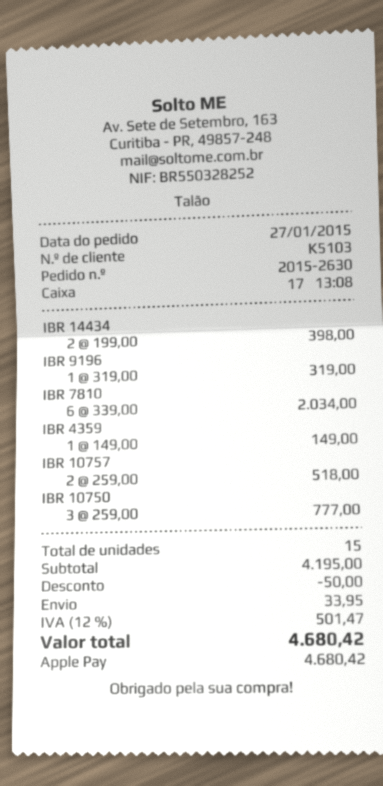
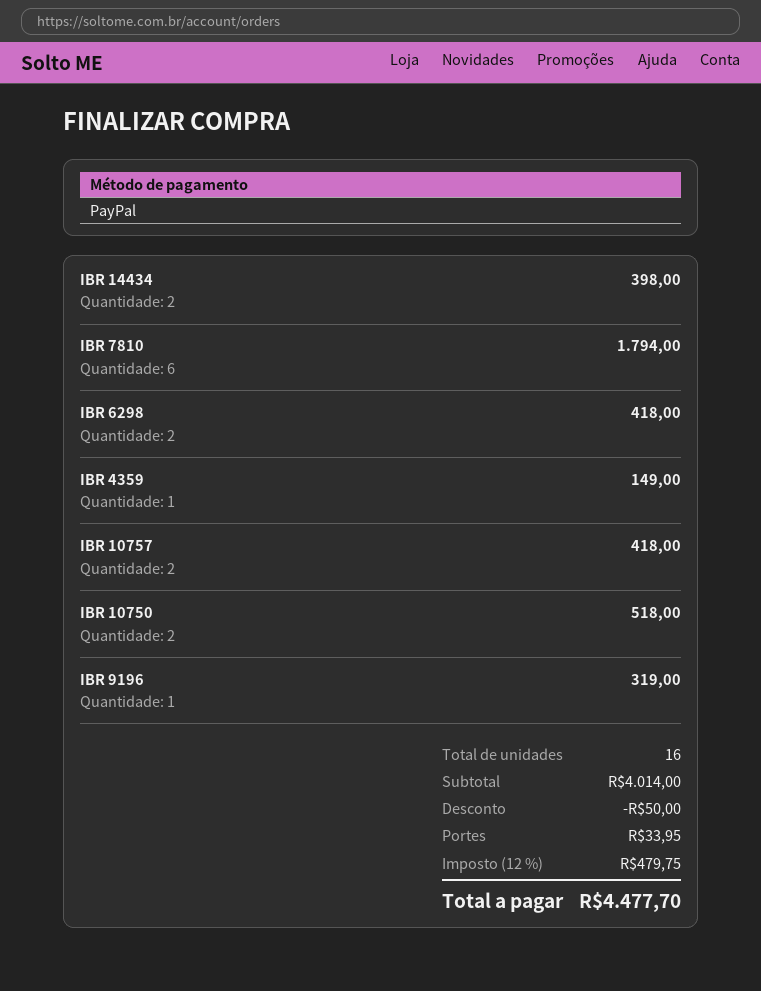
payment method: Apple Pay -> PayPal
IBR 7810: 6 for 2034.00 -> 6 for 1794.00
IBR 10757: 2 for 518.00 -> 2 for 418.00
IBR 10750: 3 for 777.00 -> 2 for 518.00
IBR 6298: none -> 2 for 418.00
total quantity: 15 -> 16
subtotal: 4195.00 -> 4014.00
tax: 12% = 501.47 -> 12% = 479.75
total: 4680.42 -> 4477.70

